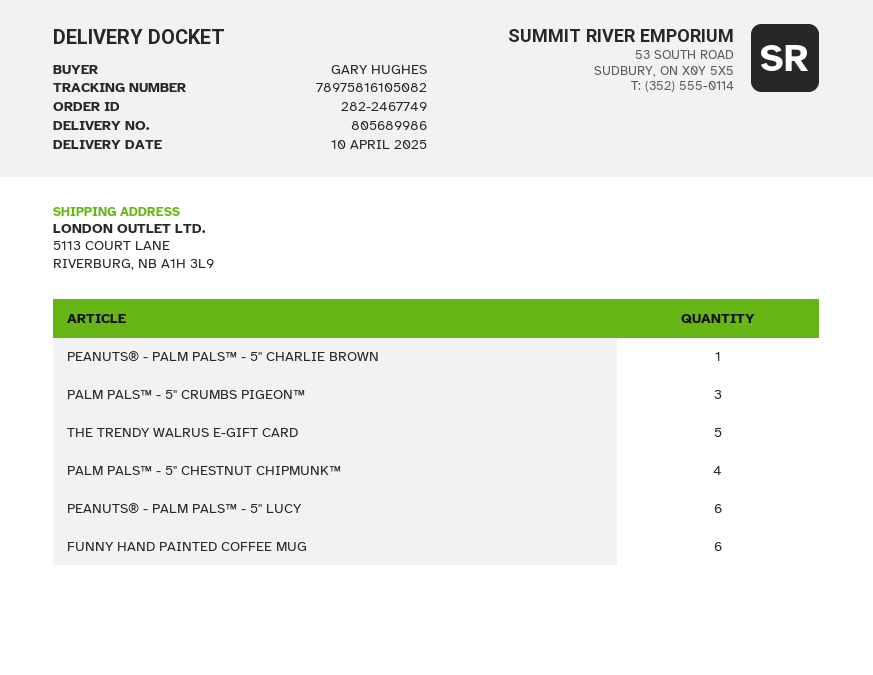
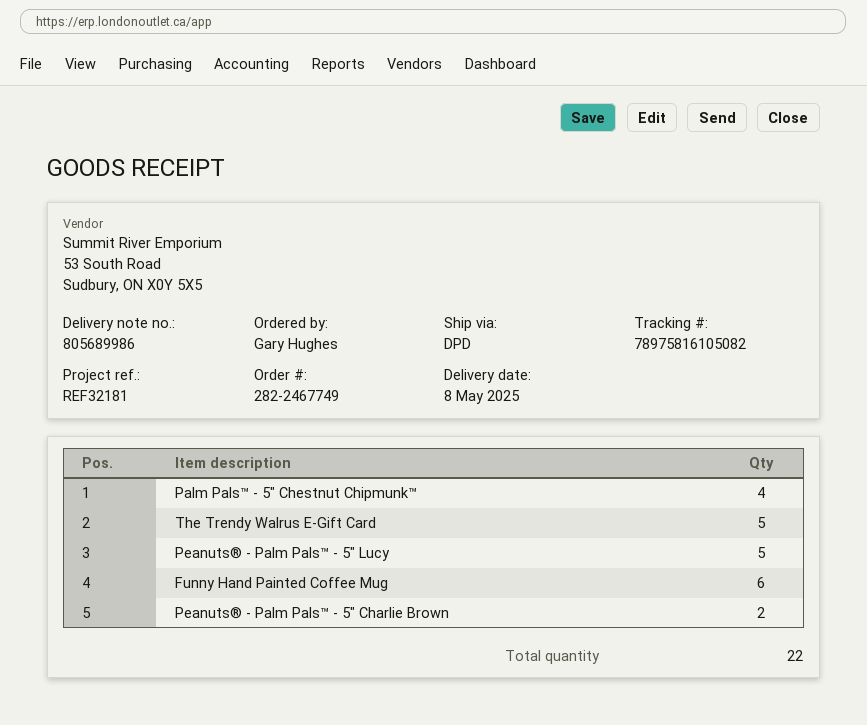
delivery date: 2025-04-10 -> 2025-05-08
PEANUTS® - PALM PALS™ - 5" CHARLIE BROWN: 1 -> 2
PALM PALS™ - 5" CRUMBS PIGEON™: 3 -> none
PEANUTS® - PALM PALS™ - 5" LUCY: 6 -> 5

